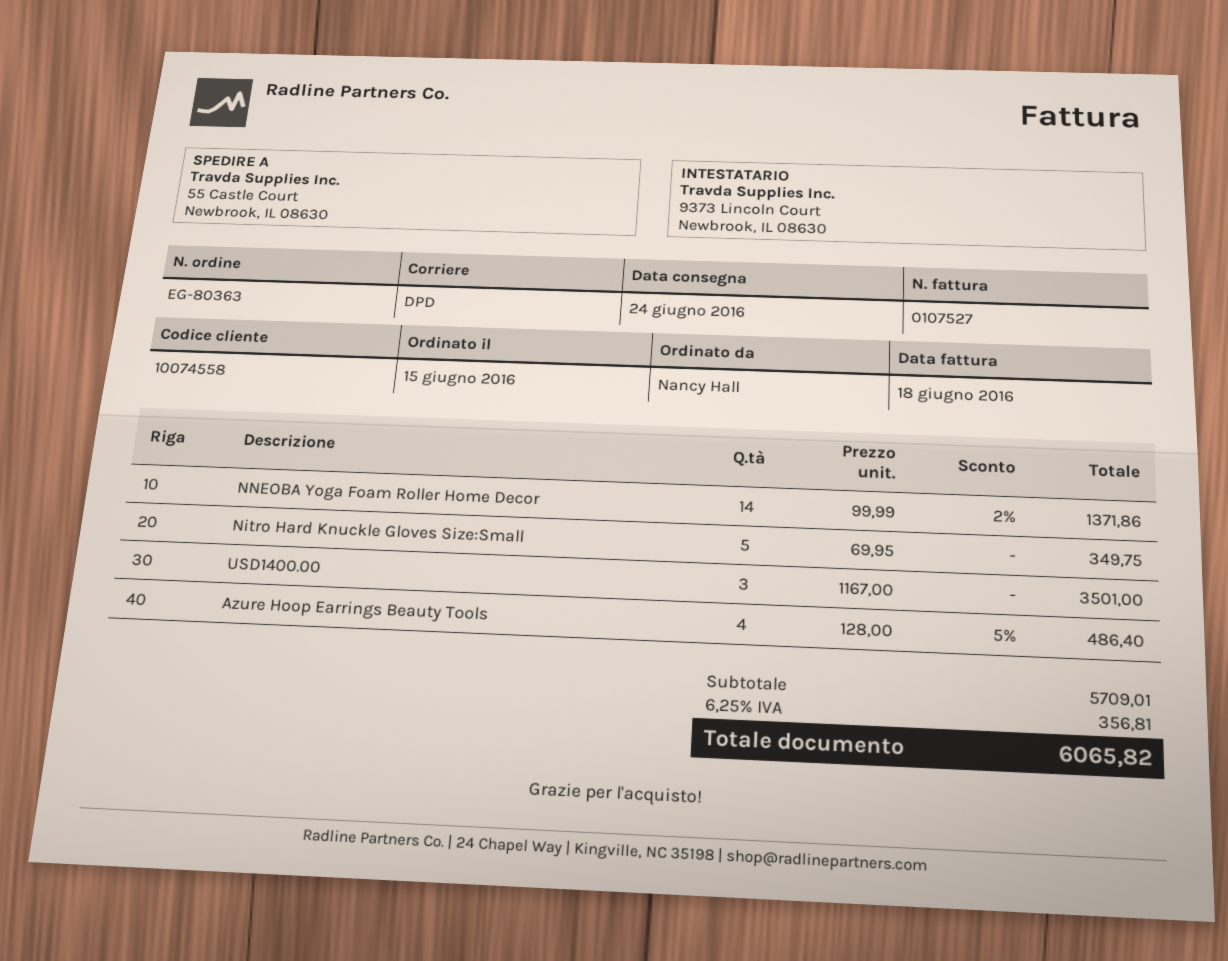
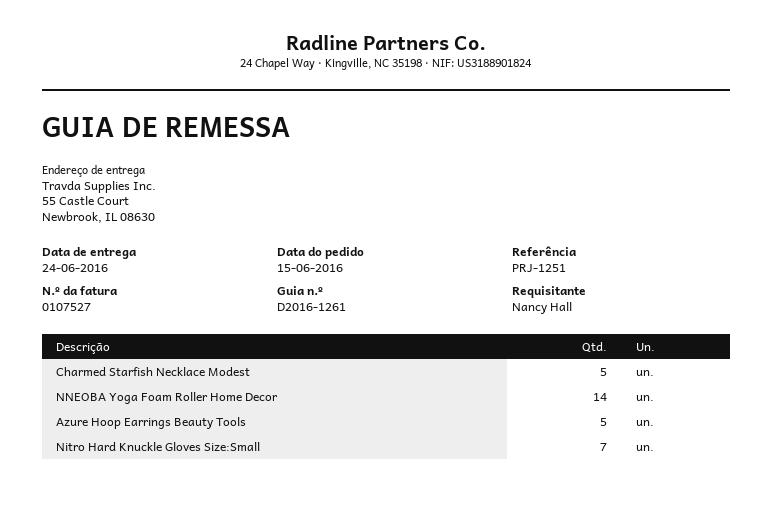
Nitro Hard Knuckle Gloves Size:Small: 5 -> 7
USD1400.00: 3 -> none
Azure Hoop Earrings Beauty Tools: 4 -> 5
Charmed Starfish Necklace Modest: none -> 5

